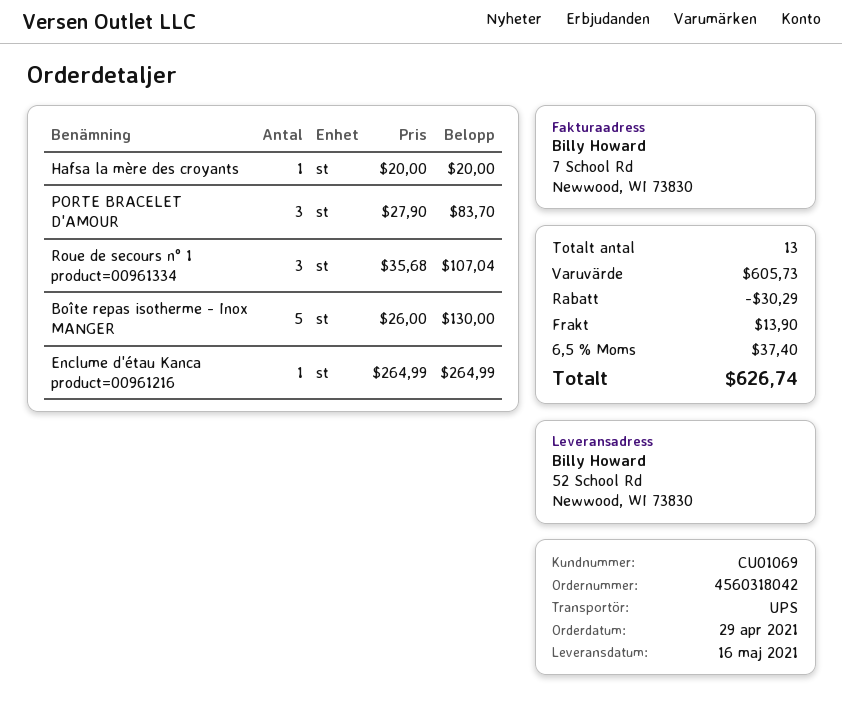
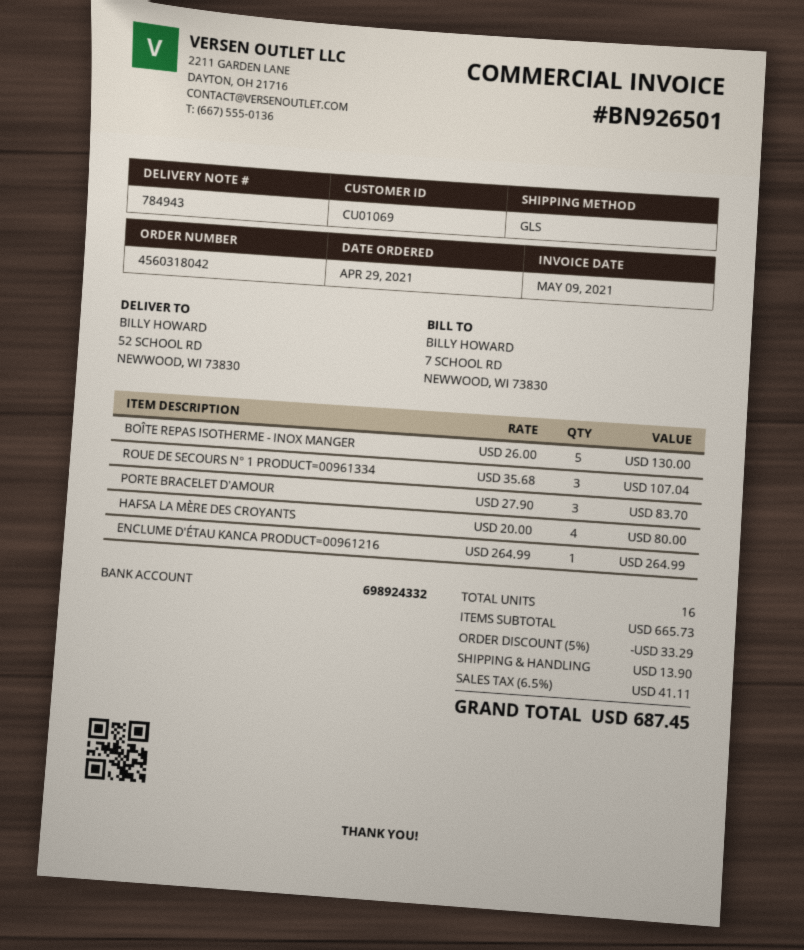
shipping method: UPS -> GLS
Hafsa la mère des croyants: 1 x 20.00 = 20.00 -> 4 x 20.00 = 80.00
total quantity: 13 -> 16
subtotal: 605.73 -> 665.73
discount: 30.29 -> 33.29
tax: 6.5% = 37.40 -> 6.5% = 41.11
total: 626.74 -> 687.45

